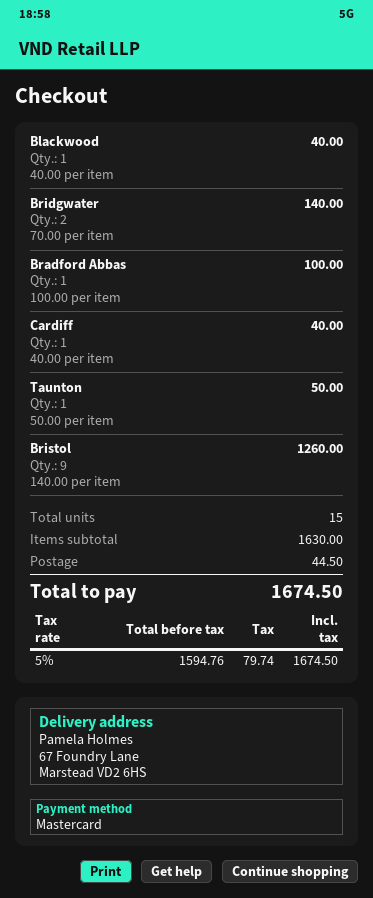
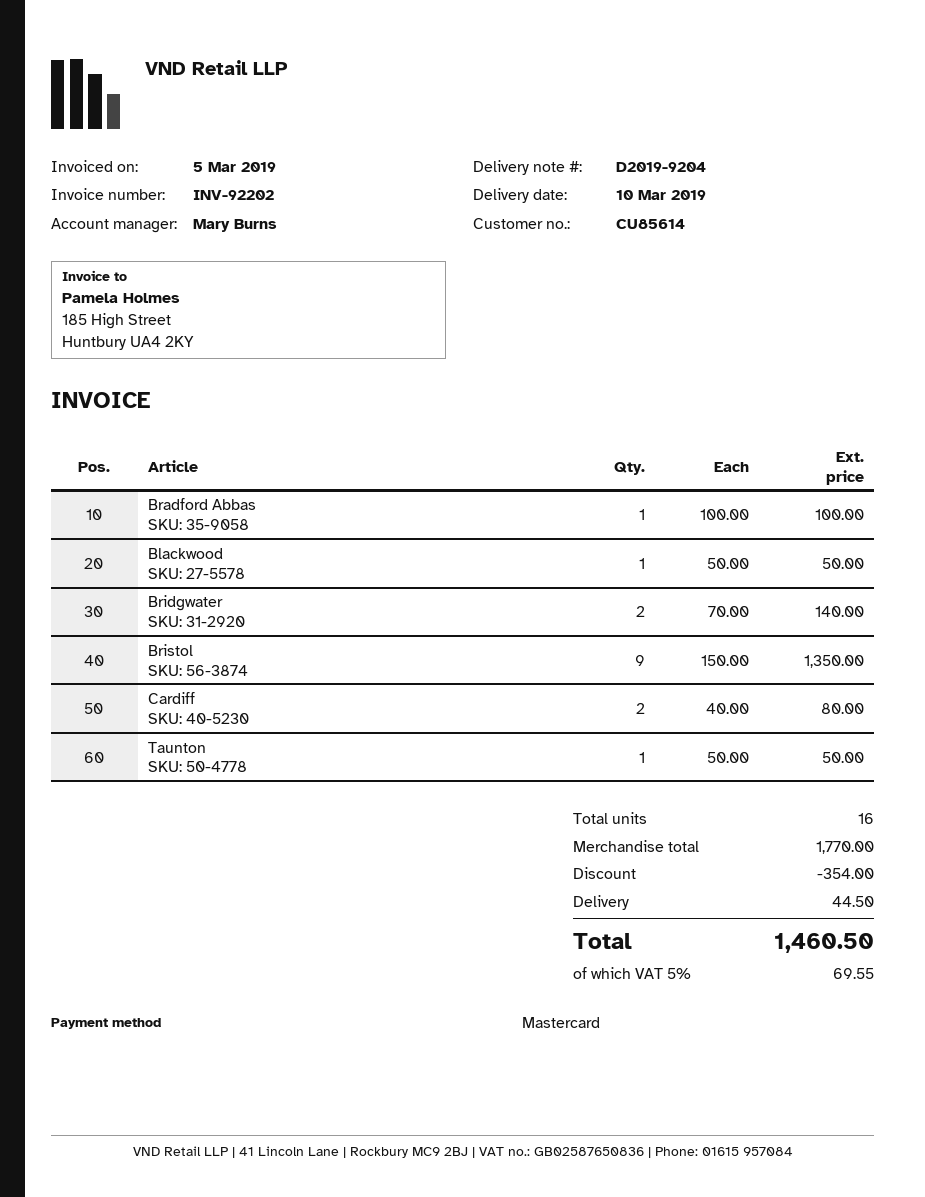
Blackwood: 1 x 40.00 = 40.00 -> 1 x 50.00 = 50.00
Cardiff: 1 x 40.00 = 40.00 -> 2 x 40.00 = 80.00
Bristol: 9 x 140.00 = 1260.00 -> 9 x 150.00 = 1350.00
total quantity: 15 -> 16
subtotal: 1630.00 -> 1770.00
discount: none -> 354.00
tax: 5% = 79.74 -> 5% = 69.55
total: 1674.50 -> 1460.50

